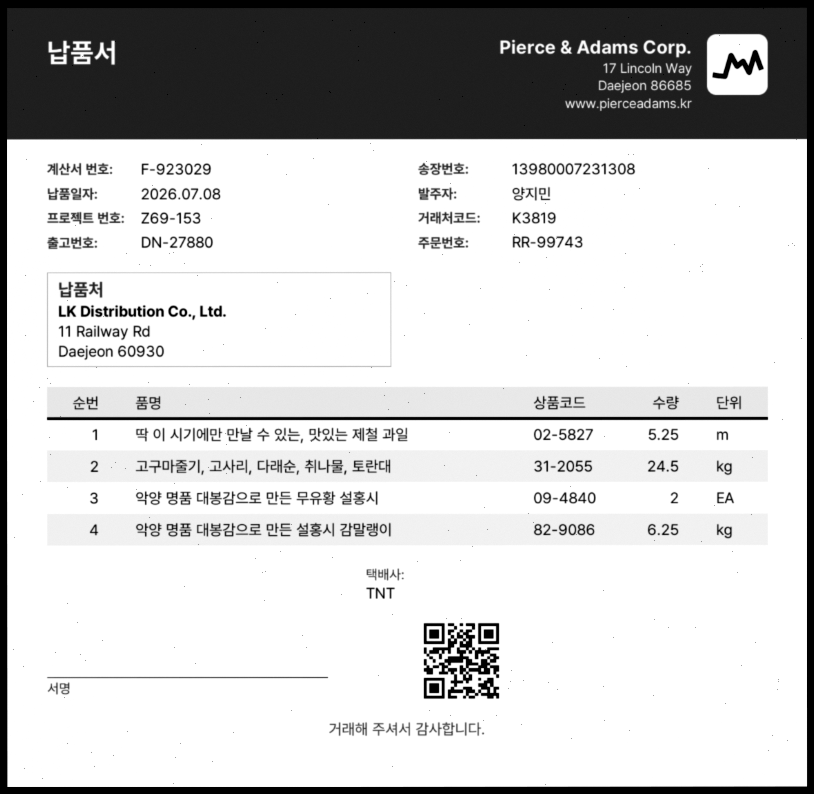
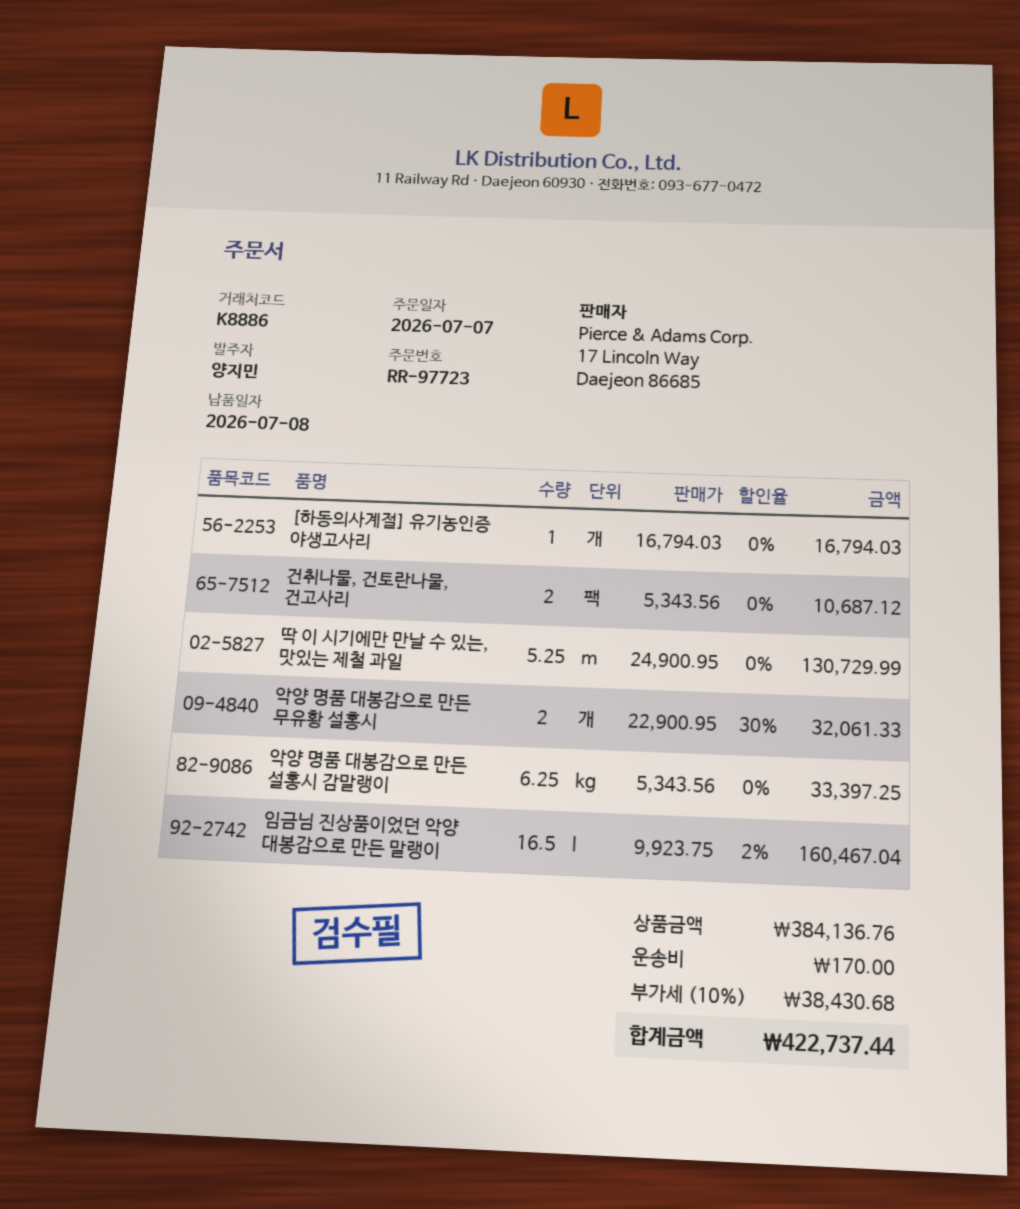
order number: RR-99743 -> RR-97723
customer number: K3819 -> K8886
고구마줄기, 고사리, 다래순, 취나물, 토란대: 24.5 -> none
[하동의사계절] 유기농인증 야생고사리: none -> 1
건취나물, 건토란나물, 건고사리: none -> 2
임금님 진상품이었던 악양 대봉감으로 만든 말랭이: none -> 16.5

